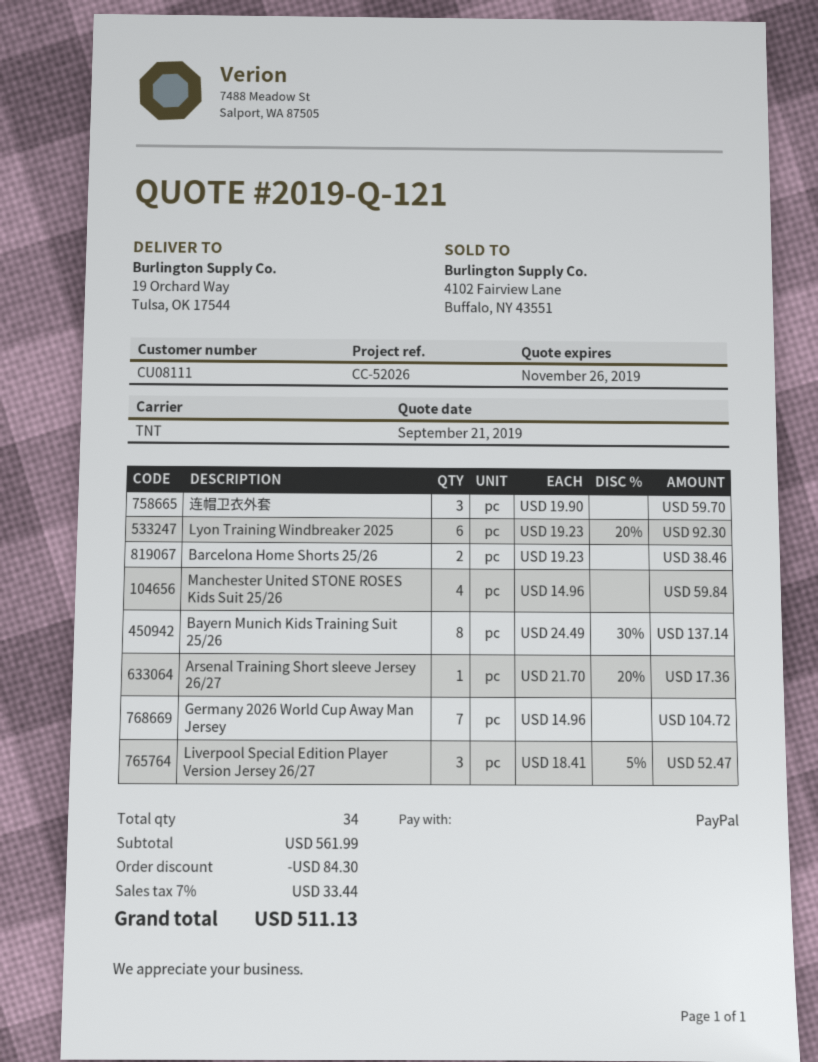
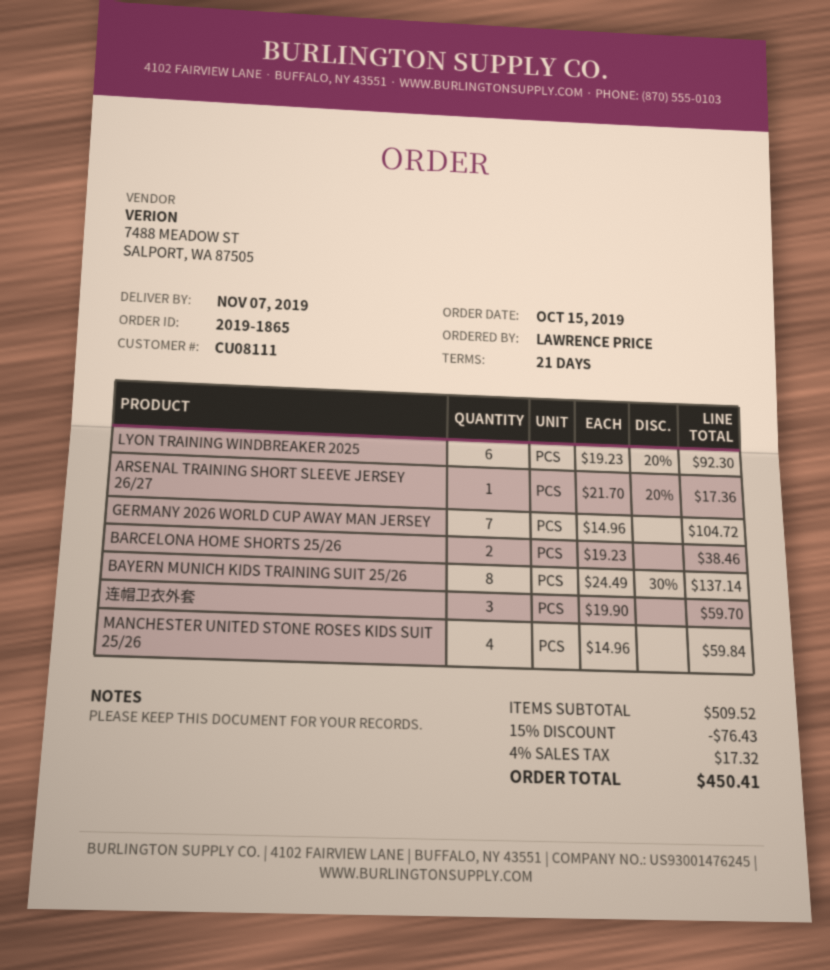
Liverpool Special Edition Player Version Jersey 26/27: 3 x 18.41 - 5% = 52.47 -> none
subtotal: 561.99 -> 509.52
discount: 84.30 -> 76.43
tax: 7% = 33.44 -> 4% = 17.32
total: 511.13 -> 450.41

